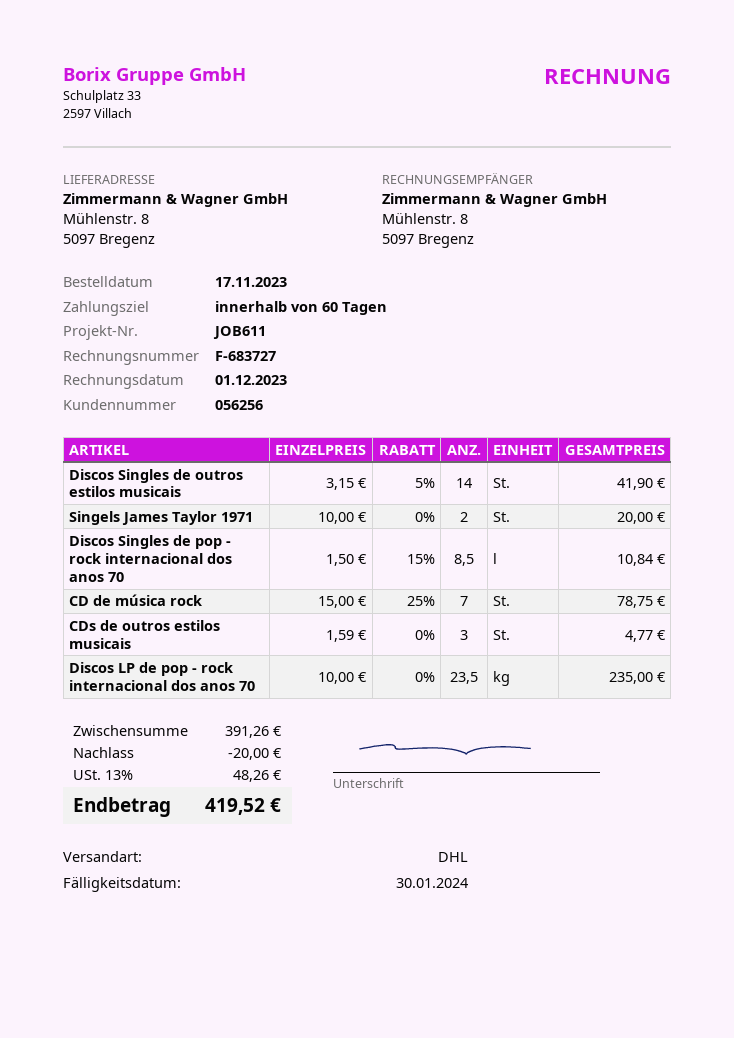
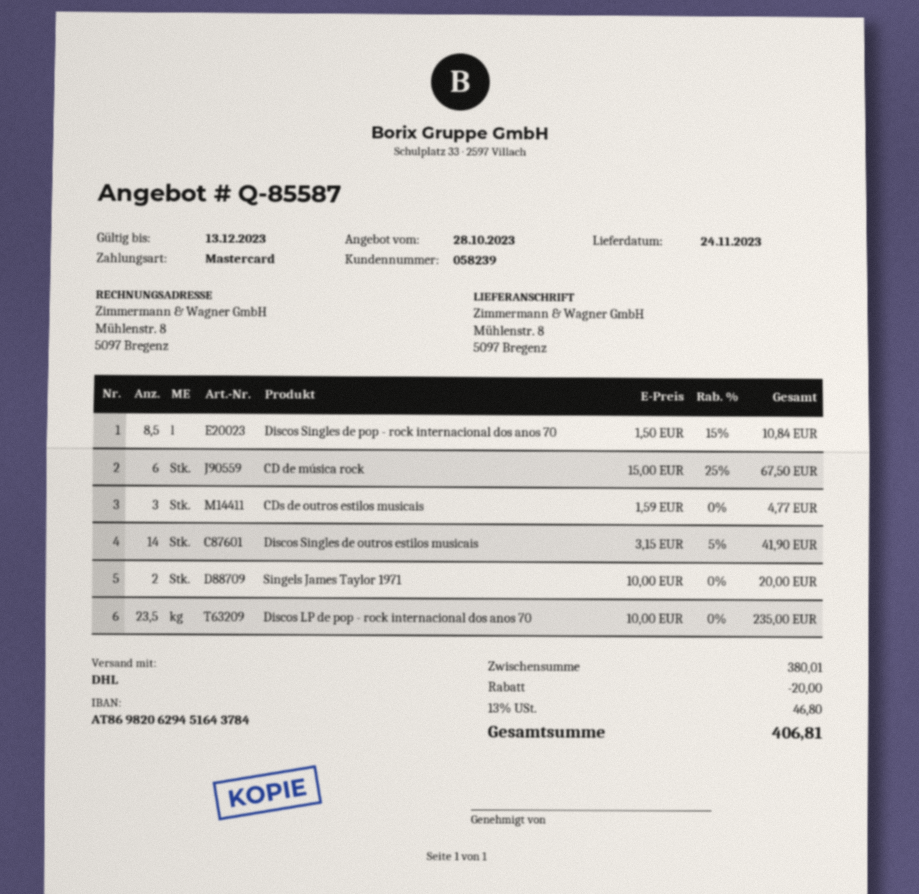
customer number: 056256 -> 058239
CD de música rock: 7 x 15.00 - 25% = 78.75 -> 6 x 15.00 - 25% = 67.50
subtotal: 391.26 -> 380.01
tax: 13% = 48.26 -> 13% = 46.80
total: 419.52 -> 406.81

